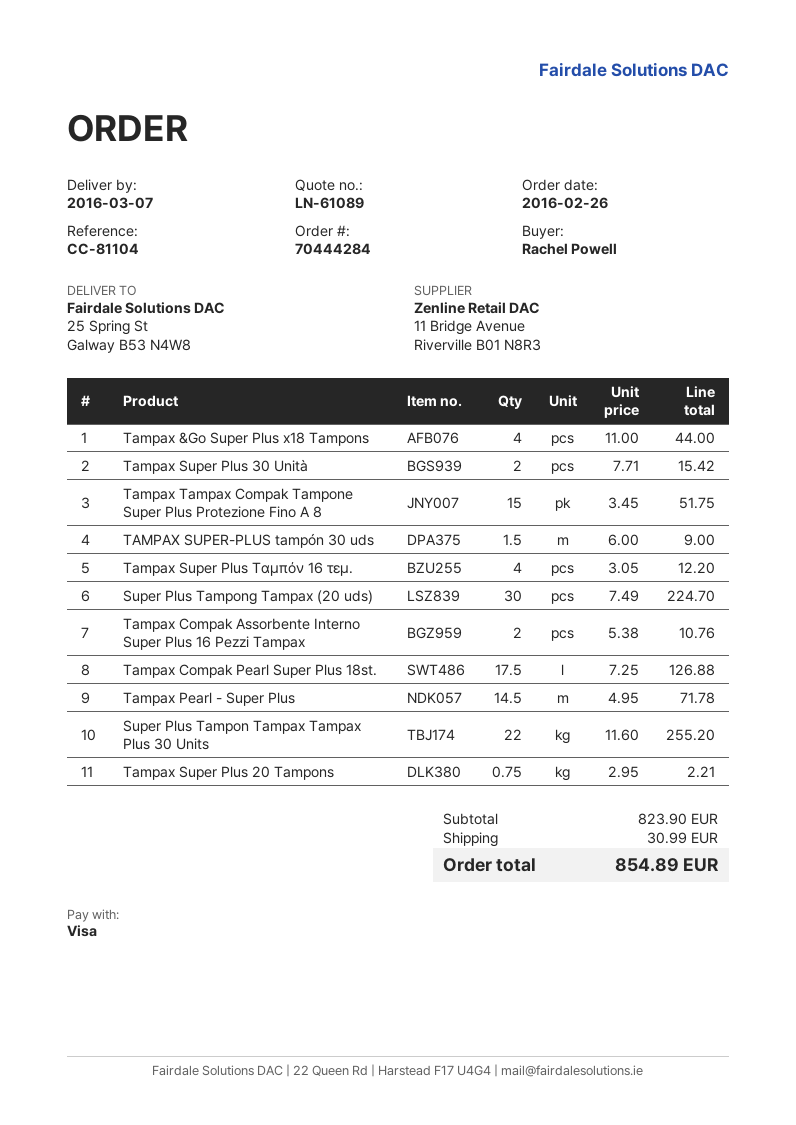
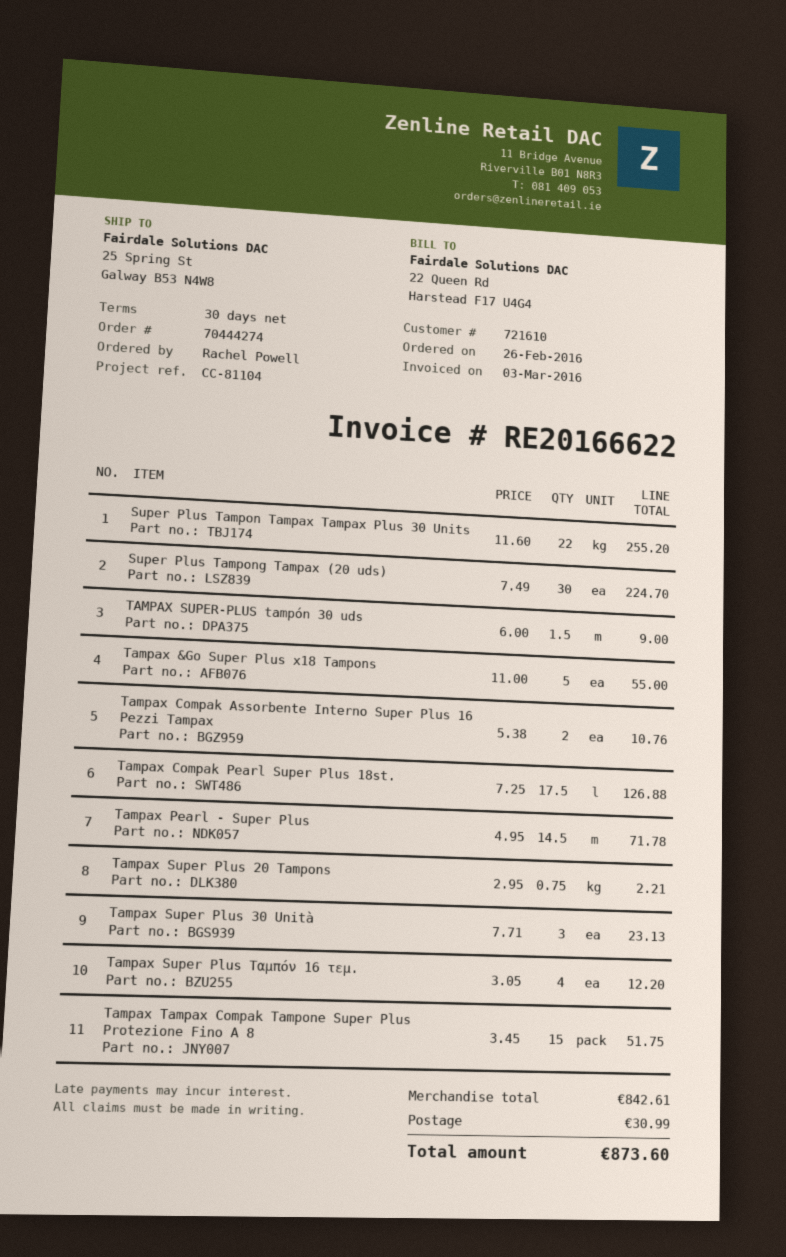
order number: 70444284 -> 70444274
Tampax &Go Super Plus x18 Tampons: 4 x 11.00 = 44.00 -> 5 x 11.00 = 55.00
Tampax Super Plus 30 Unità: 2 x 7.71 = 15.42 -> 3 x 7.71 = 23.13
subtotal: 823.90 -> 842.61
total: 854.89 -> 873.60

